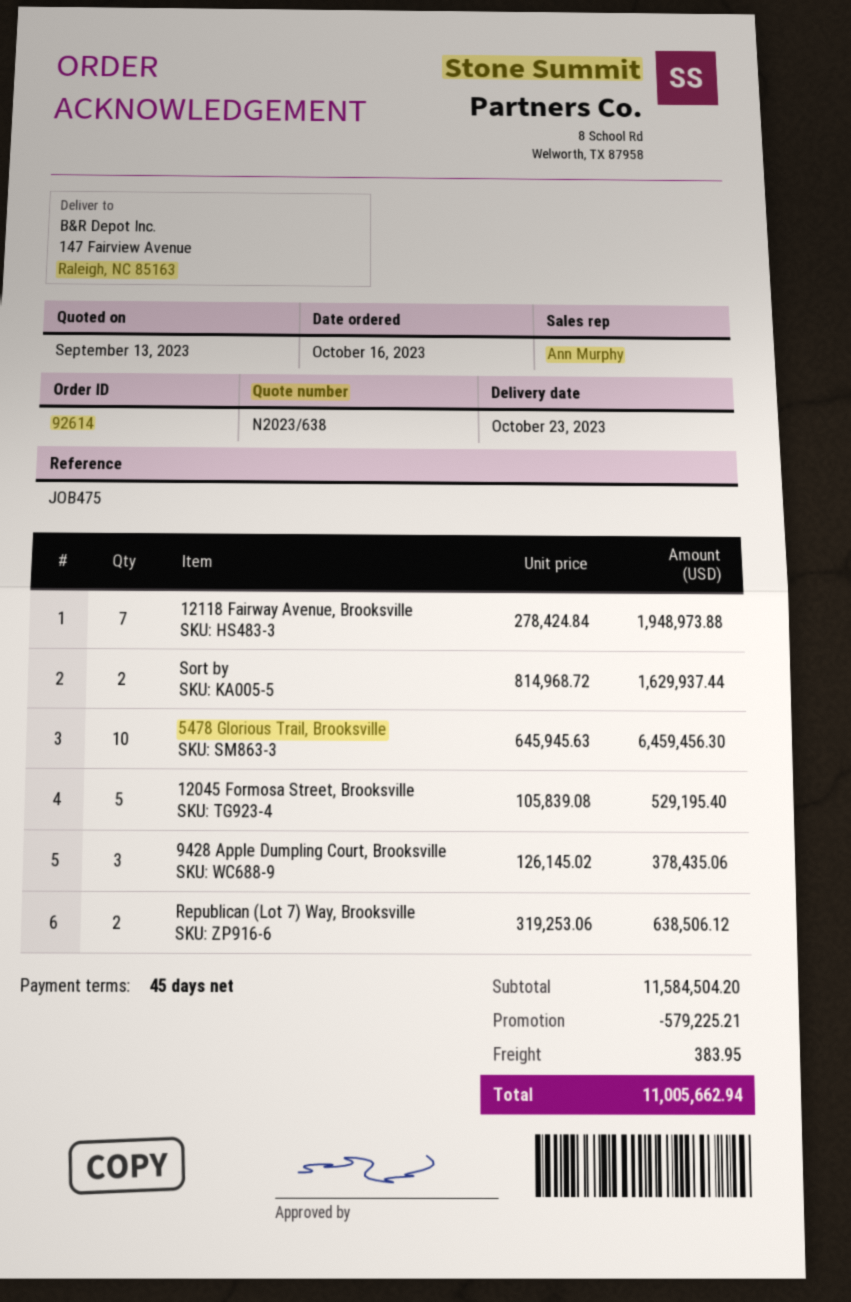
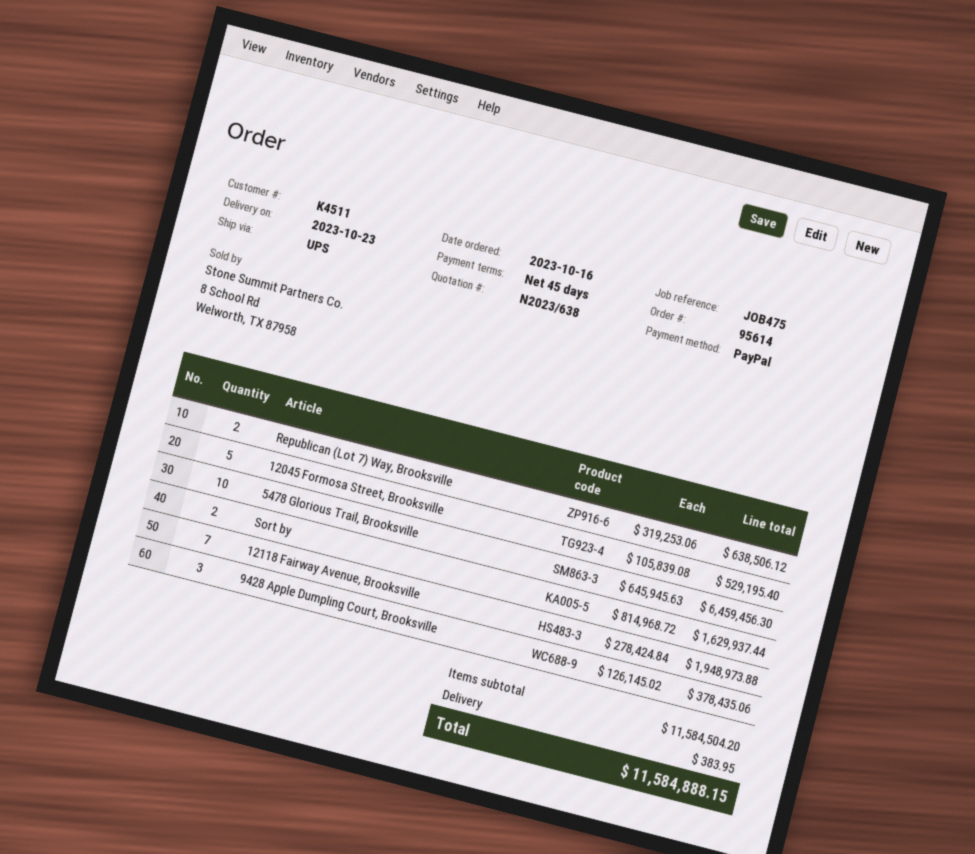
order number: 92614 -> 95614
discount: 579225.21 -> none
total: 11005662.94 -> 11584888.15

